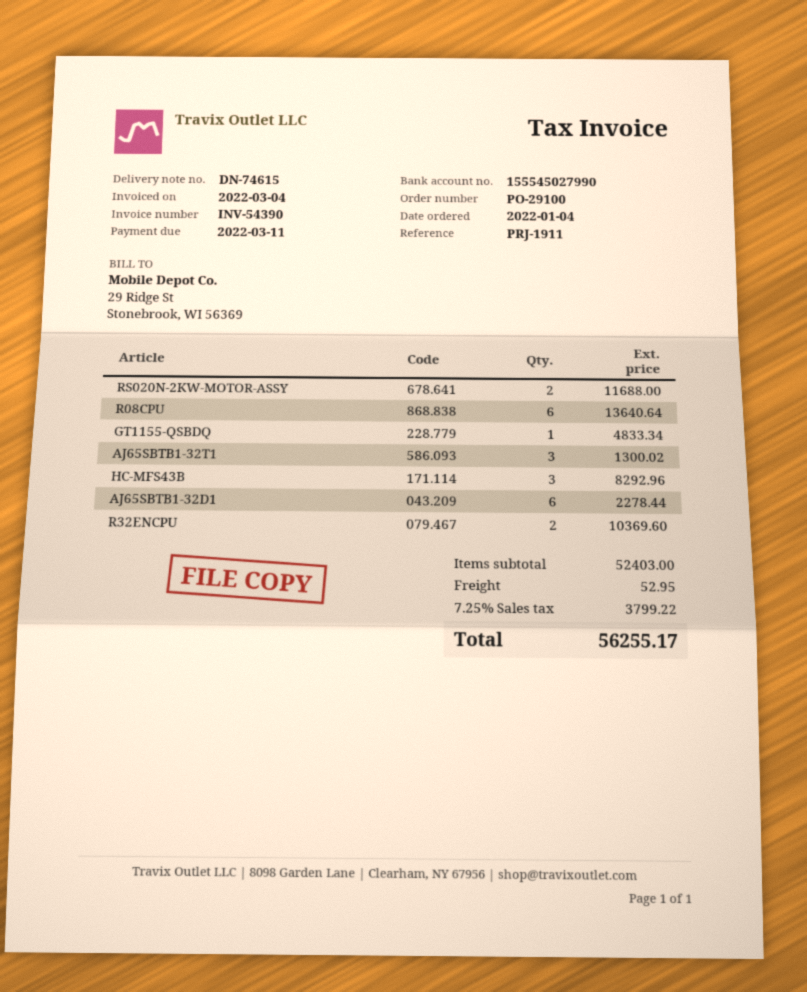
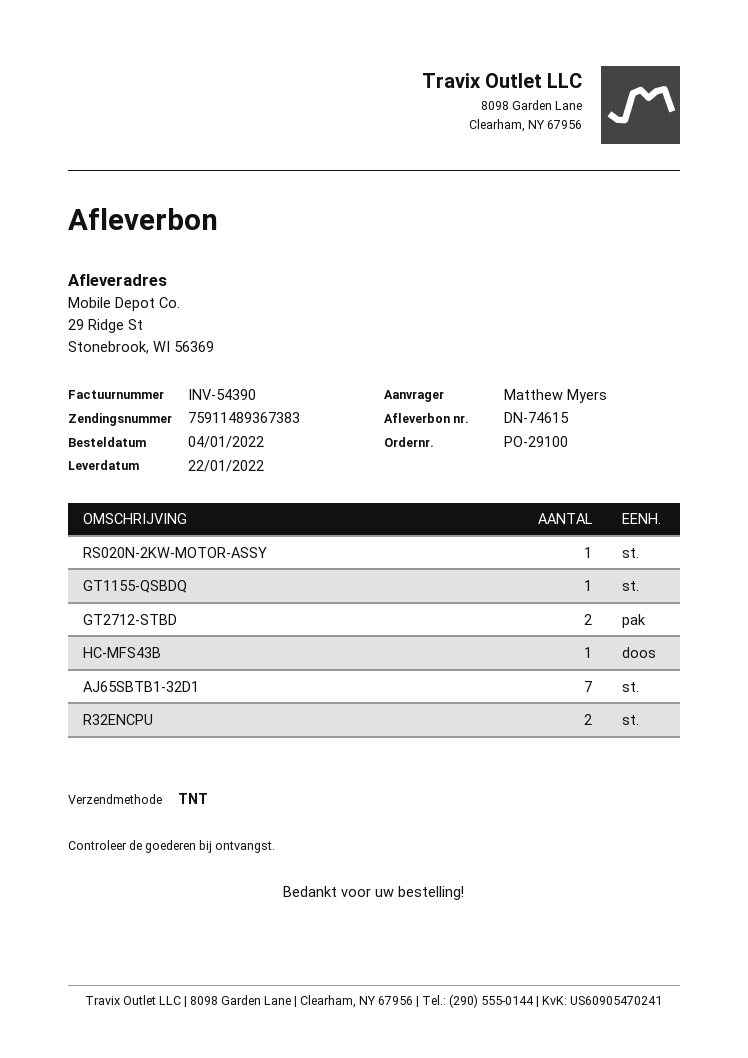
RS020N-2KW-MOTOR-ASSY: 2 -> 1
R08CPU: 6 -> none
AJ65SBTB1-32T1: 3 -> none
HC-MFS43B: 3 -> 1
AJ65SBTB1-32D1: 6 -> 7
GT2712-STBD: none -> 2

